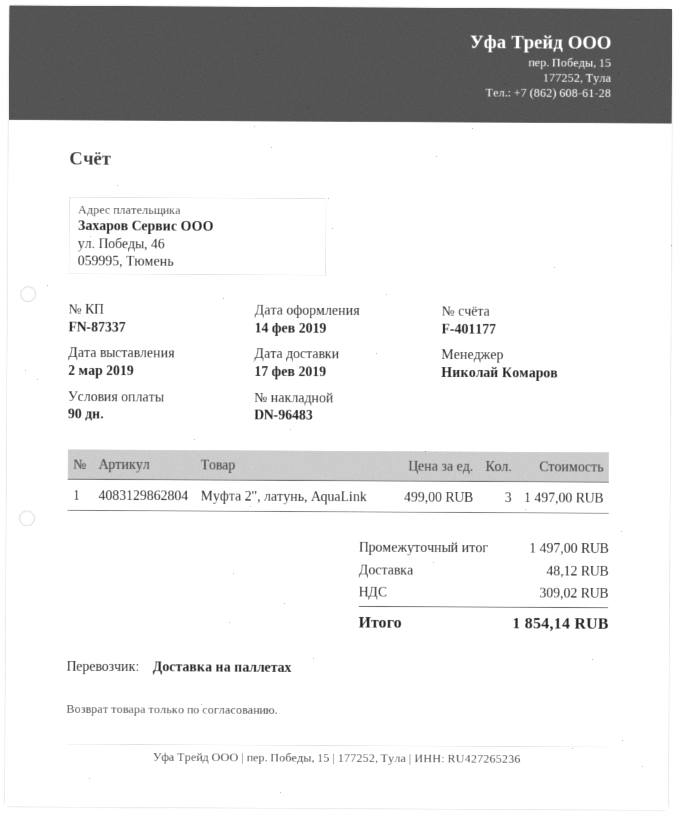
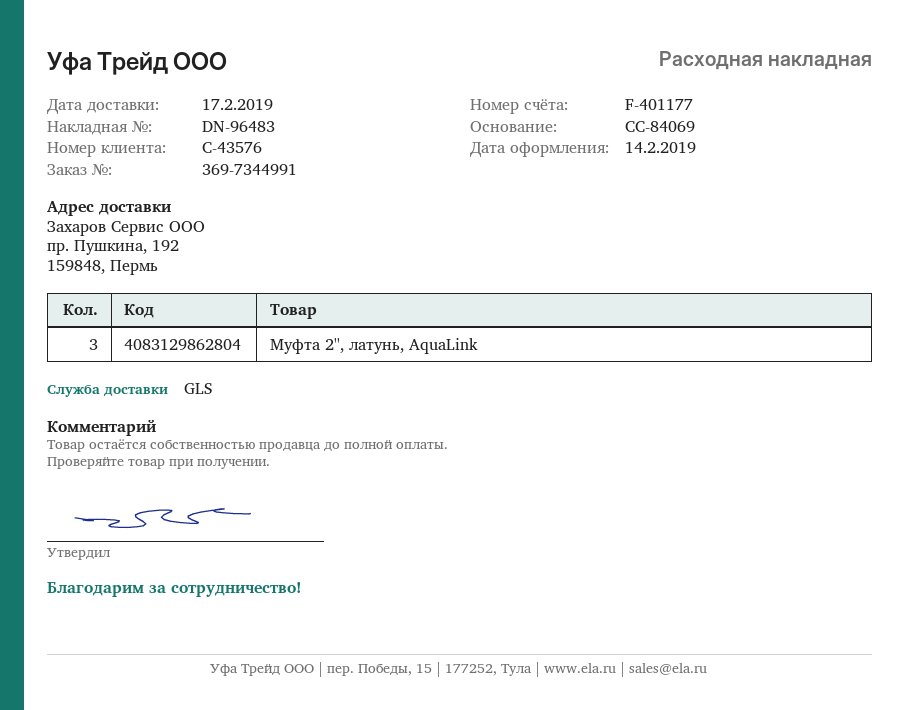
shipping method: pallet freight -> GLS

